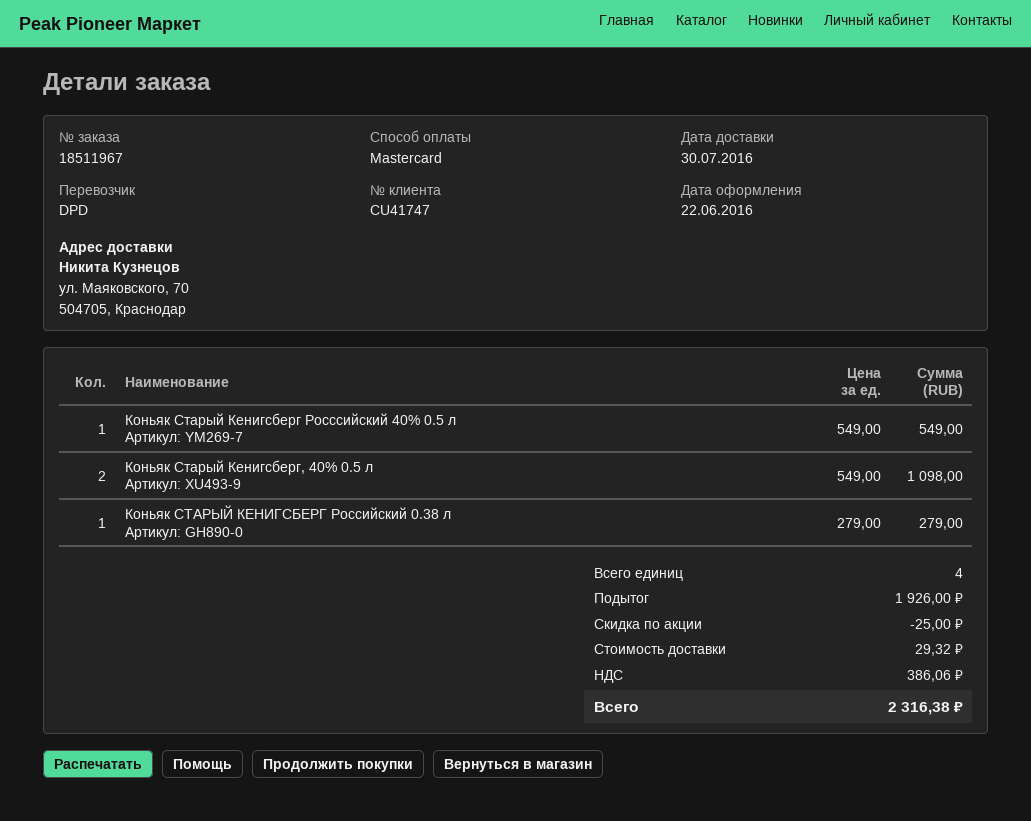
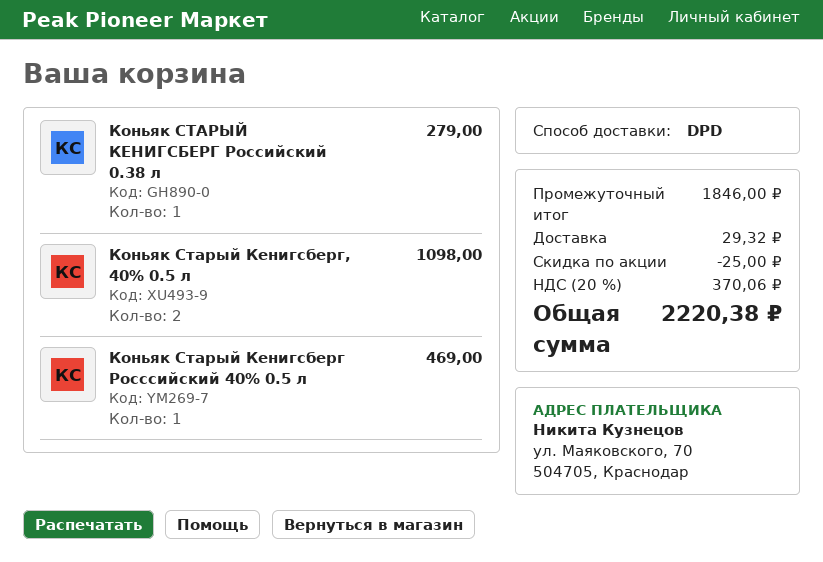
Коньяк Старый Кенигсберг Росссийский 40% 0.5 л: 1 for 549.00 -> 1 for 469.00
subtotal: 1926.00 -> 1846.00
tax: 386.06 -> 370.06
total: 2316.38 -> 2220.38

